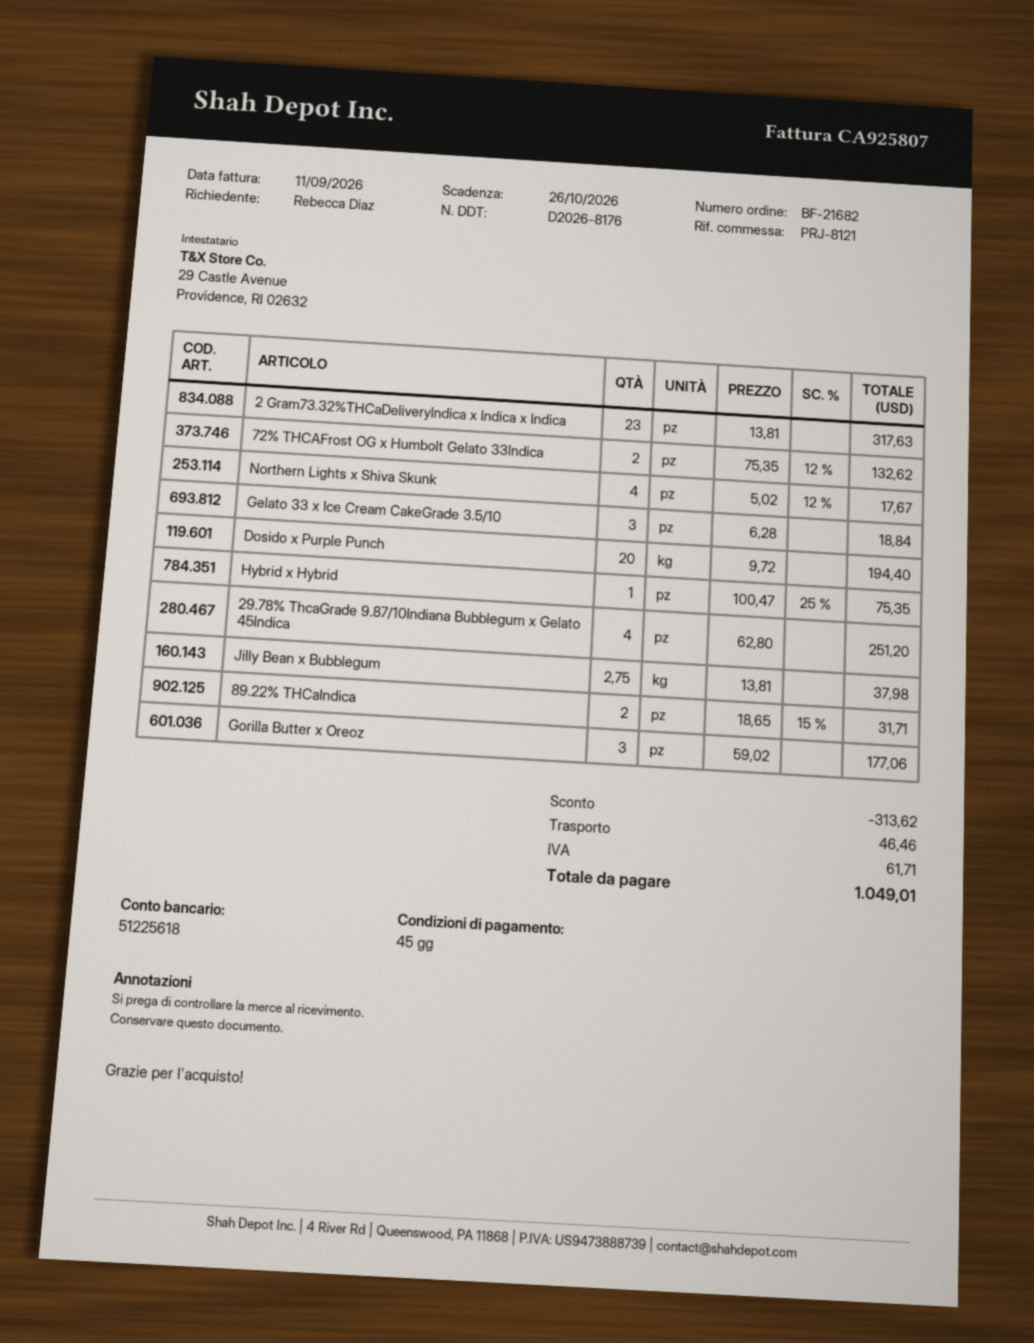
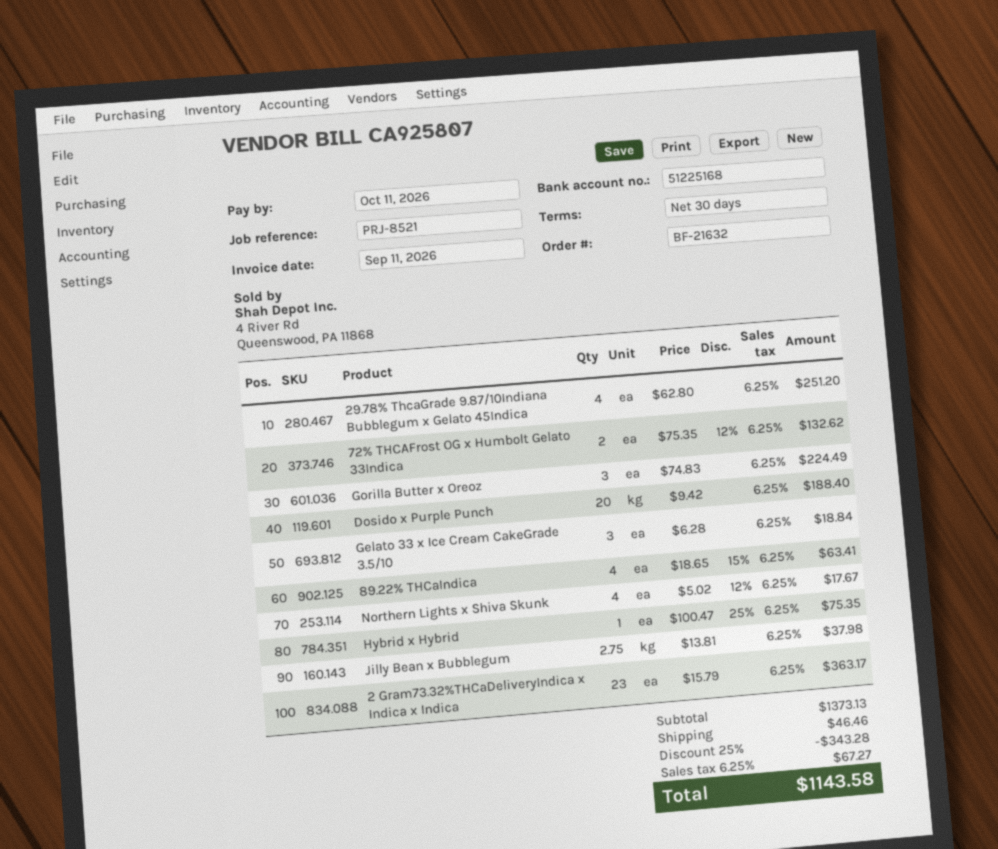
order number: BF-21682 -> BF-21632
payment terms: 45 days -> 30 days
due date: 2026-10-26 -> 2026-10-11
reference: PRJ-8121 -> PRJ-8521
bank account: 51225618 -> 51225168
2 Gram73.32%THCaDeliveryIndica x Indica x Indica: 23 x 13.81 = 317.63 -> 23 x 15.79 = 363.17
Dosido x Purple Punch: 20 x 9.72 = 194.40 -> 20 x 9.42 = 188.40
89.22% THCaIndica: 2 x 18.65 - 15% = 31.71 -> 4 x 18.65 - 15% = 63.41
Gorilla Butter x Oreoz: 3 x 59.02 = 177.06 -> 3 x 74.83 = 224.49
discount: 313.62 -> 343.28
tax: 61.71 -> 67.27
total: 1049.01 -> 1143.58

